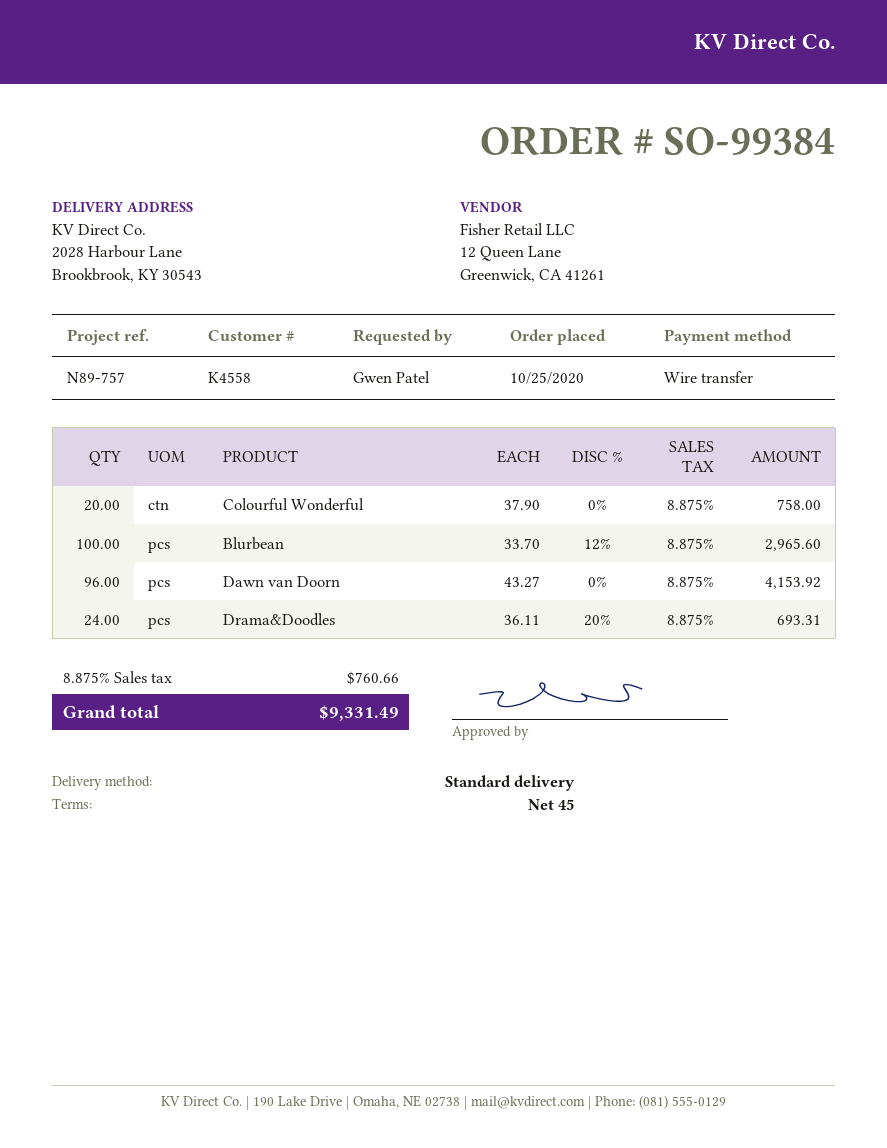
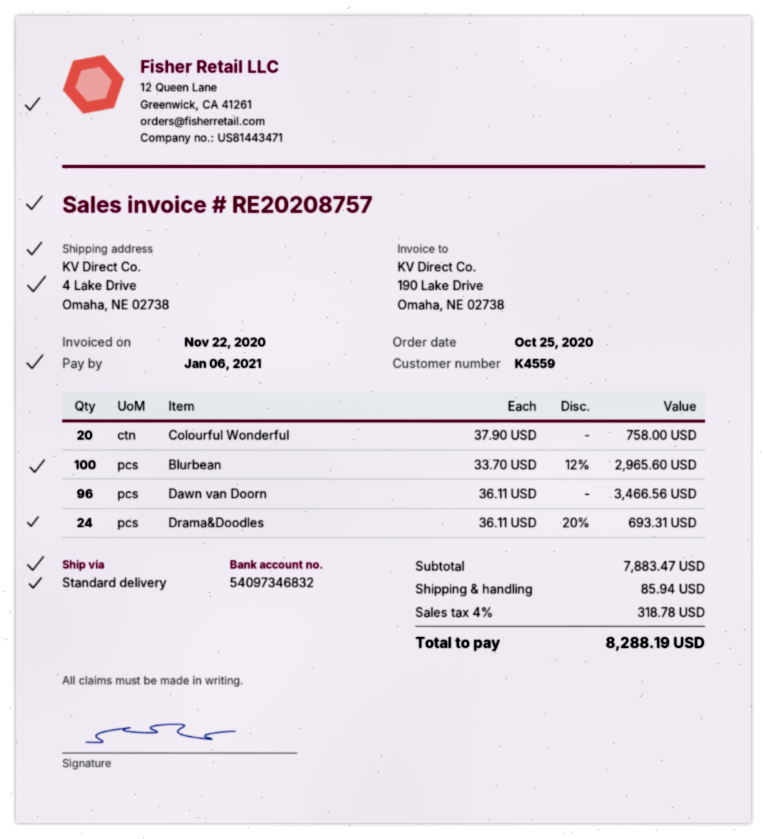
customer number: K4558 -> K4559
ship to: 2028 Harbour Lane, Brookbrook, KY 30543 -> 4 Lake Drive, Omaha, NE 02738
Dawn van Doorn: 96 x 43.27 = 4153.92 -> 96 x 36.11 = 3466.56
shipping: none -> 85.94
tax: 8.875% = 760.66 -> 4% = 318.78
total: 9331.49 -> 8288.19

